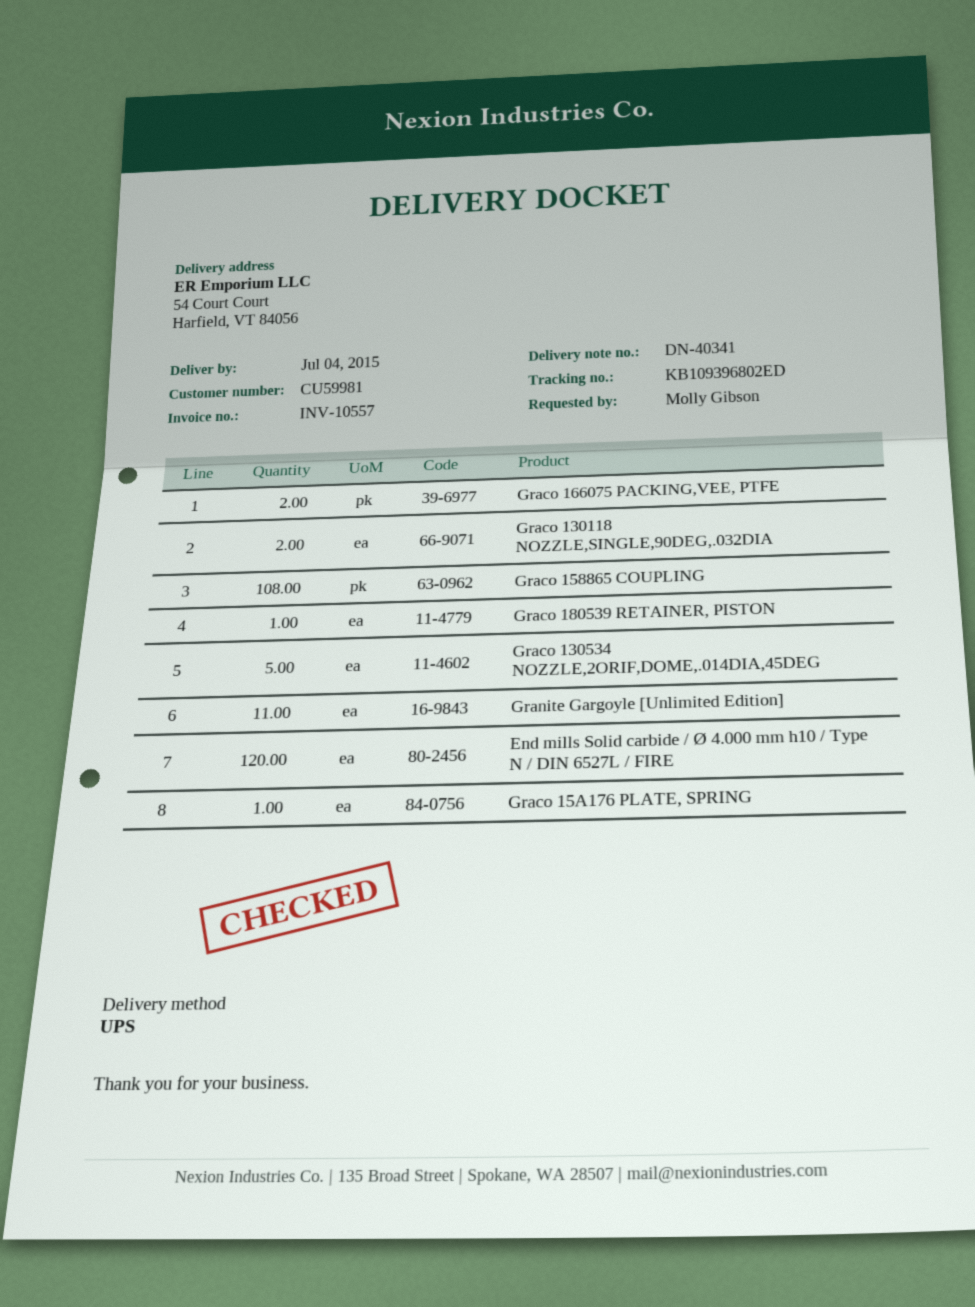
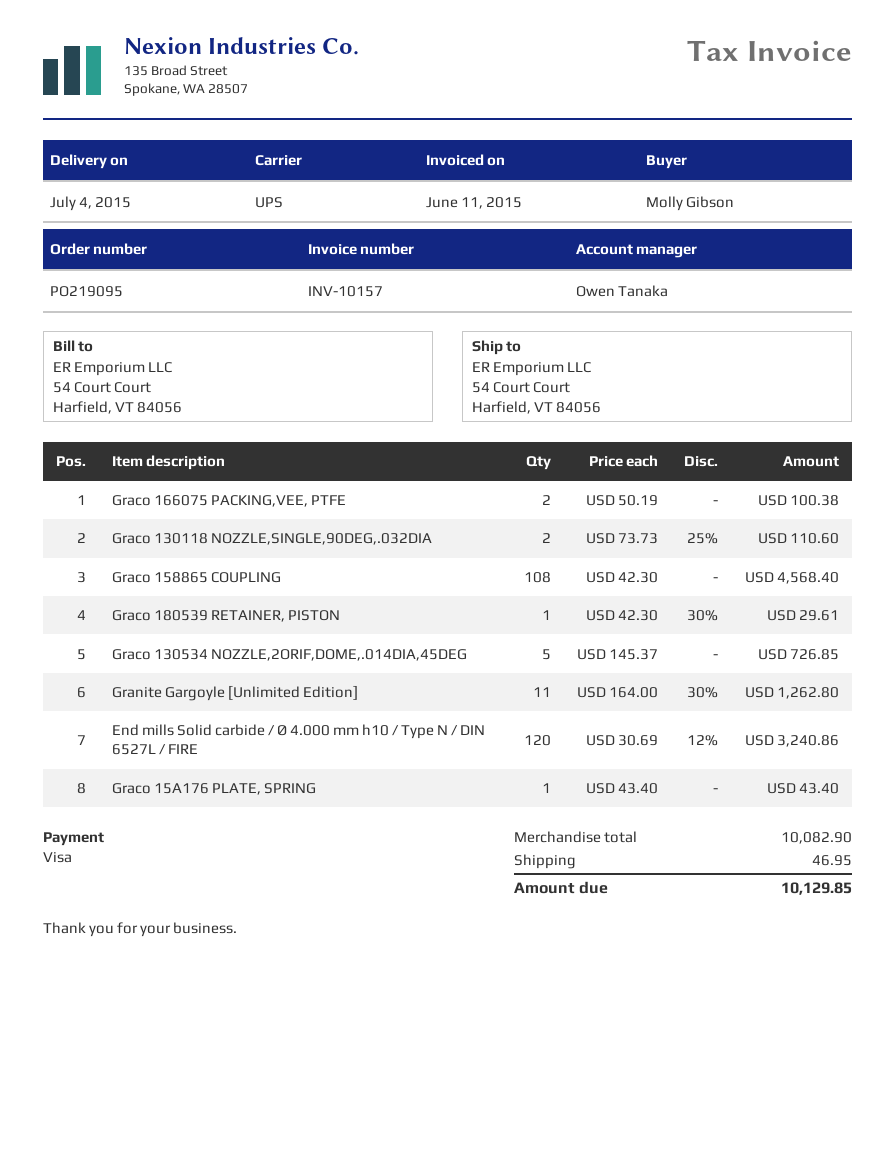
invoice number: INV-10557 -> INV-10157

